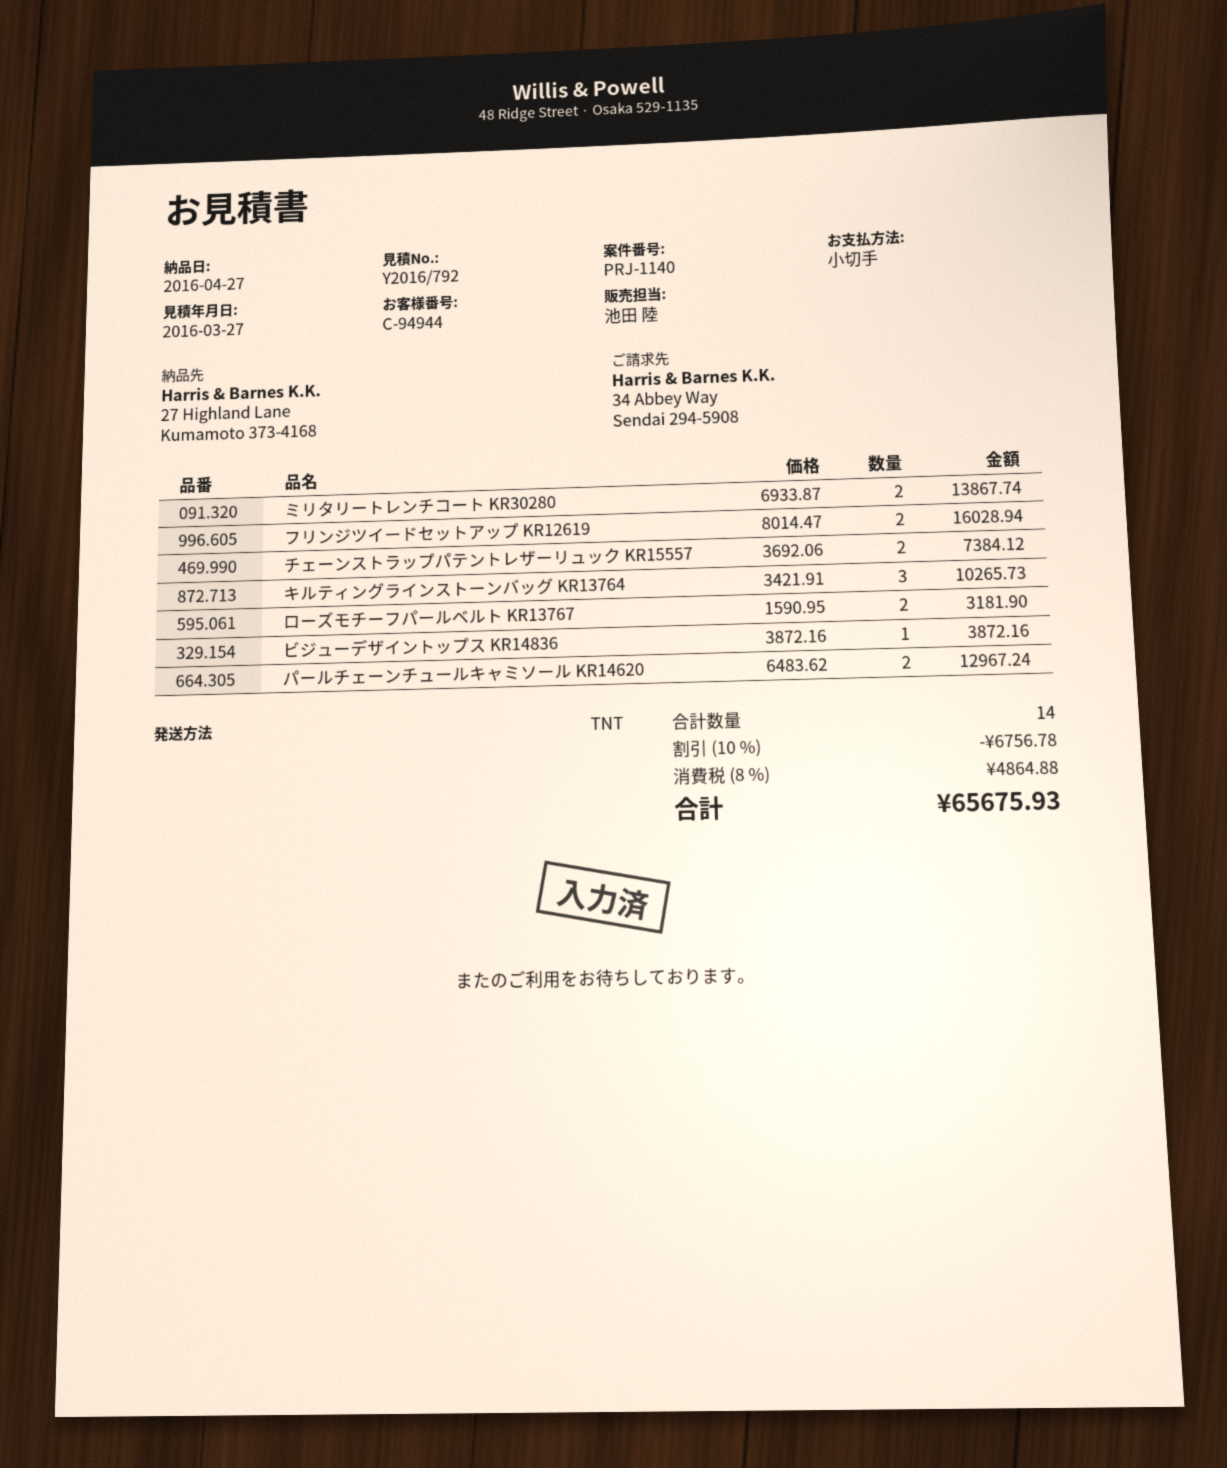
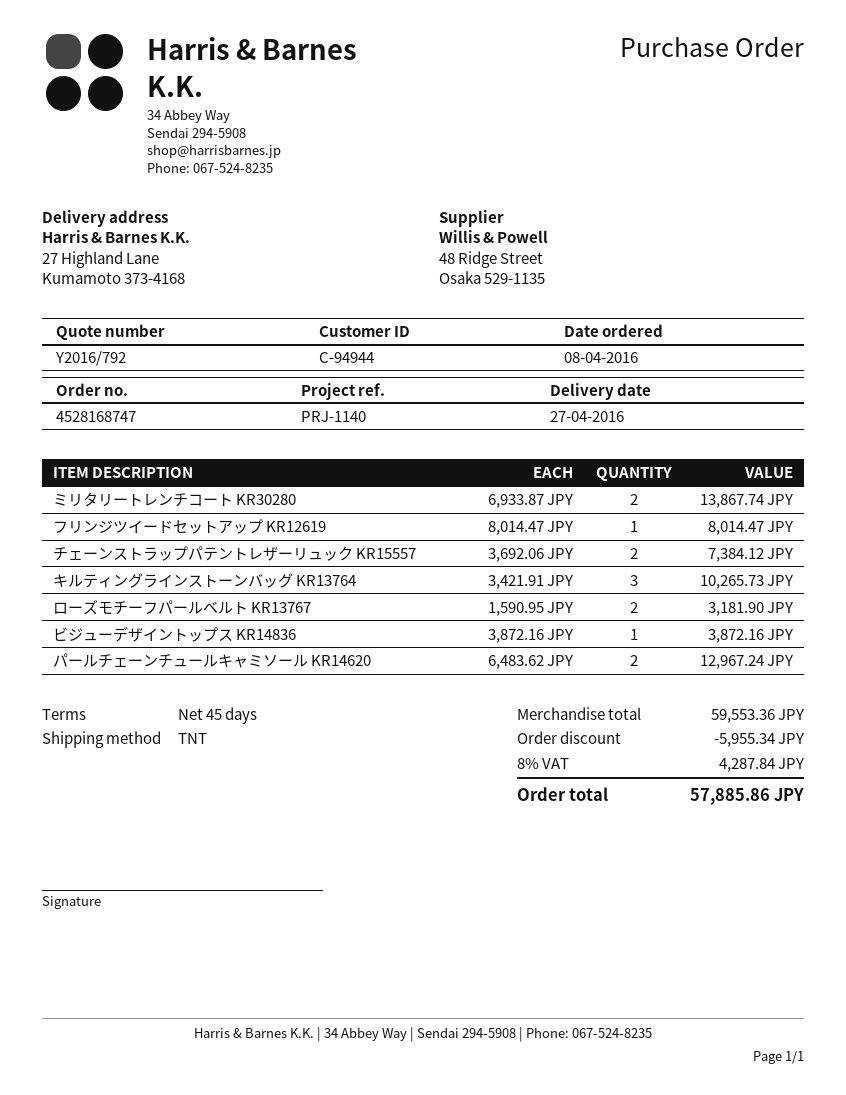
フリンジツイードセットアップ KR12619: 2 x 8014.47 = 16028.94 -> 1 x 8014.47 = 8014.47
discount: 6756.78 -> 5955.34
tax: 8% = 4864.88 -> 8% = 4287.84
total: 65675.93 -> 57885.86

